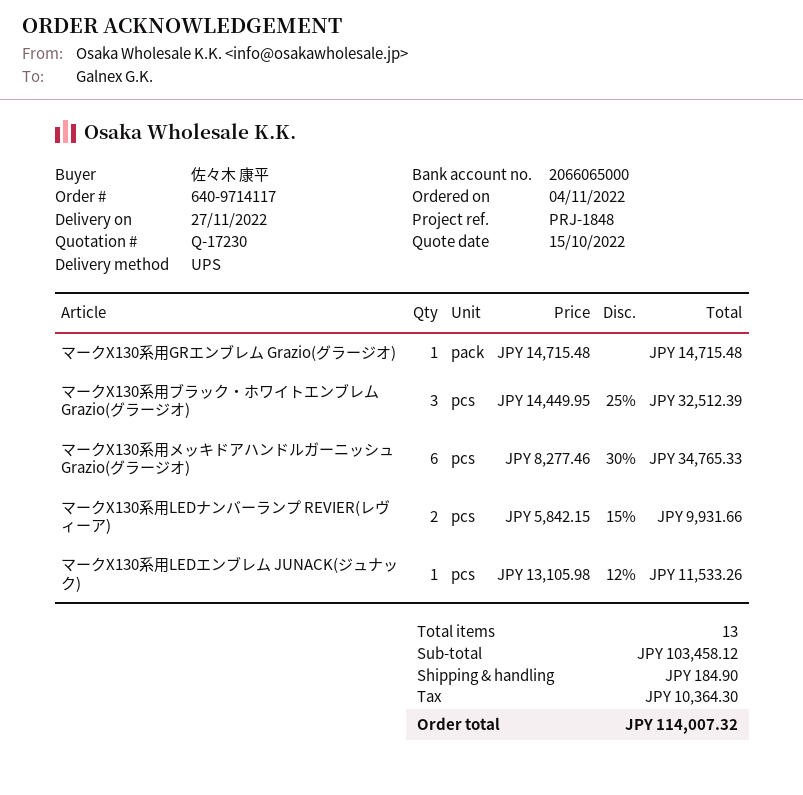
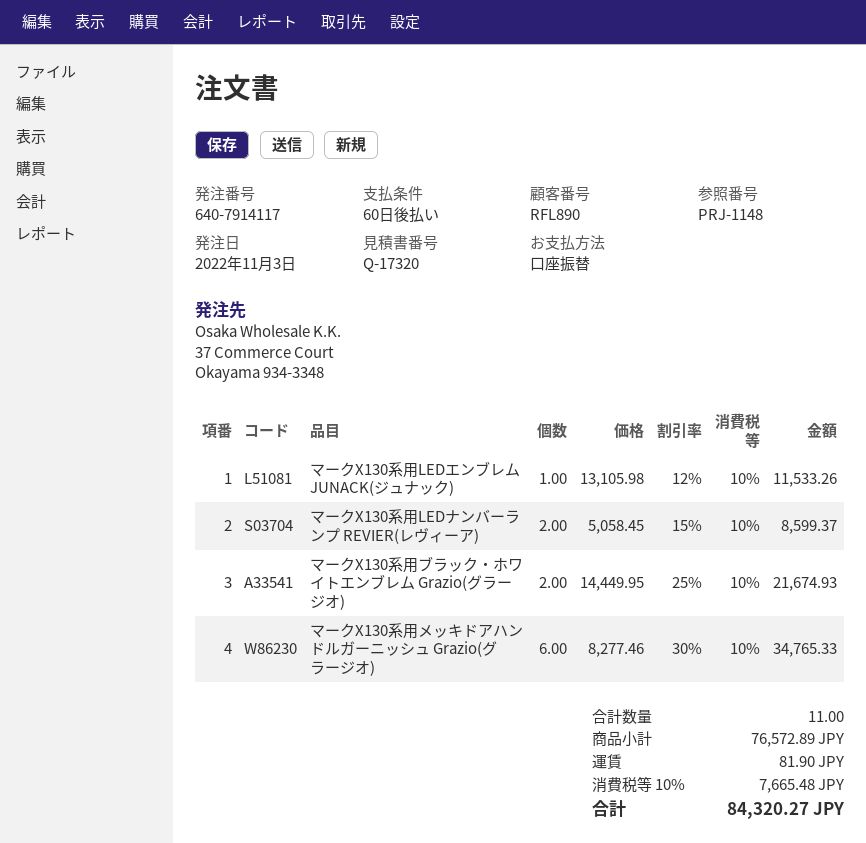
quote number: Q-17230 -> Q-17320
order number: 640-9714117 -> 640-7914117
order date: 2022-11-04 -> 2022-11-03
reference: PRJ-1848 -> PRJ-1148
マークX130系用GRエンブレム Grazio(グラージオ): 1 x 14715.48 = 14715.48 -> none
マークX130系用ブラック・ホワイトエンブレム Grazio(グラージオ): 3 x 14449.95 - 25% = 32512.39 -> 2 x 14449.95 - 25% = 21674.93
マークX130系用LEDナンバーランプ REVIER(レヴィーア): 2 x 5842.15 - 15% = 9931.66 -> 2 x 5058.45 - 15% = 8599.37
total quantity: 13 -> 11
subtotal: 103458.12 -> 76572.89
shipping: 184.90 -> 81.90
tax: 10364.30 -> 7665.48
total: 114007.32 -> 84320.27

